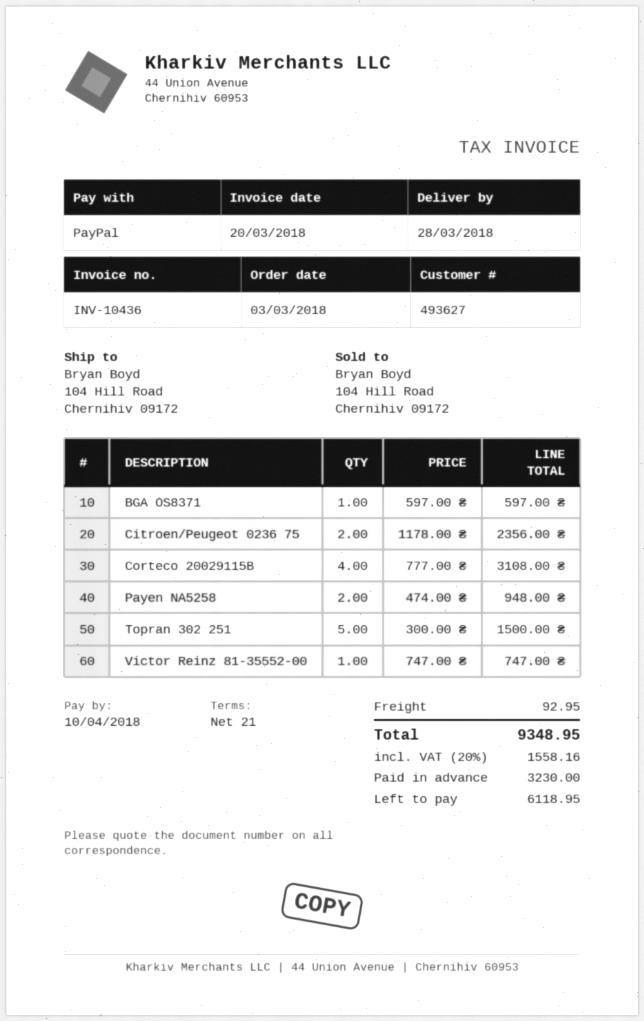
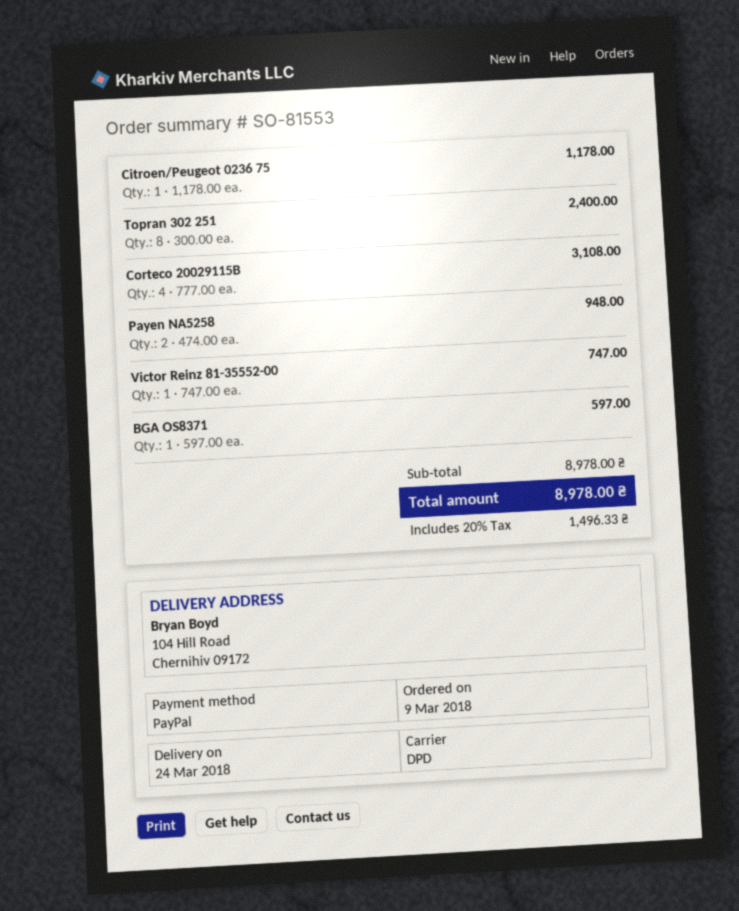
order date: 2018-03-03 -> 2018-03-09
delivery date: 2018-03-28 -> 2018-03-24
Citroen/Peugeot 0236 75: 2 x 1178.00 = 2356.00 -> 1 x 1178.00 = 1178.00
Topran 302 251: 5 x 300.00 = 1500.00 -> 8 x 300.00 = 2400.00
shipping: 92.95 -> none
tax: 20% = 1558.16 -> 20% = 1496.33
total: 9348.95 -> 8978.00

